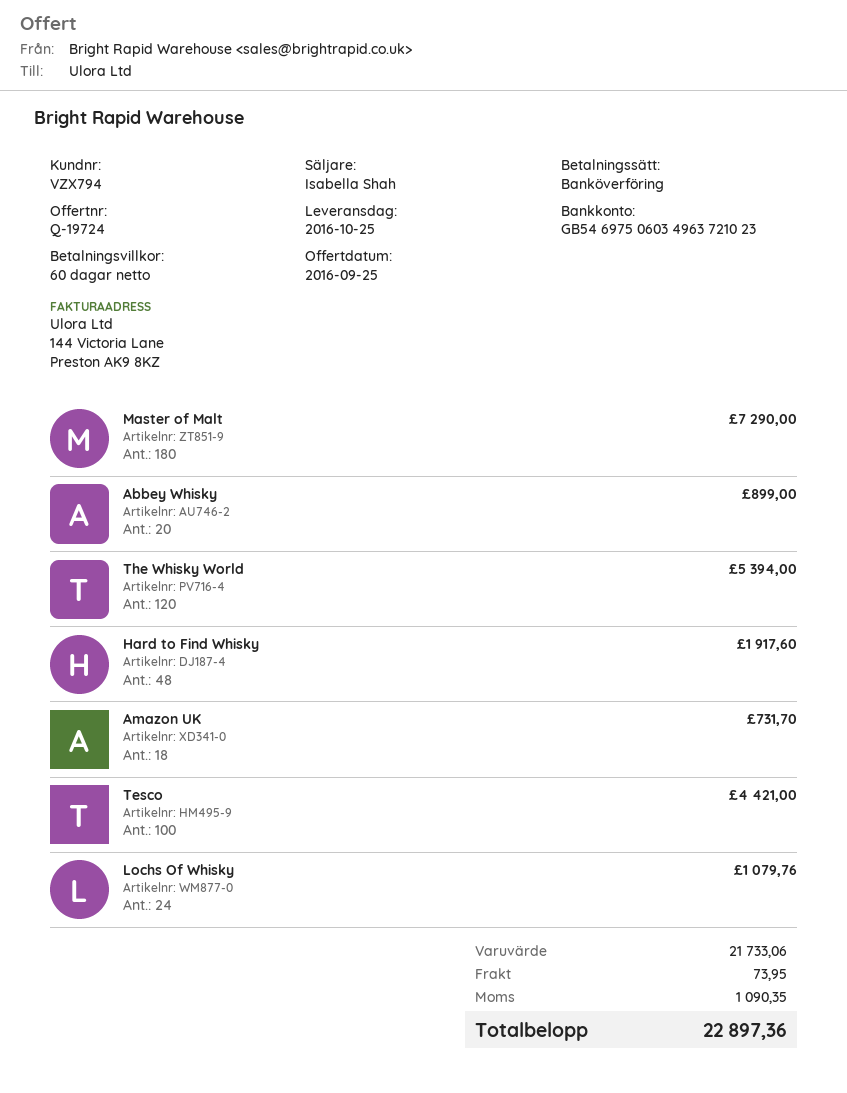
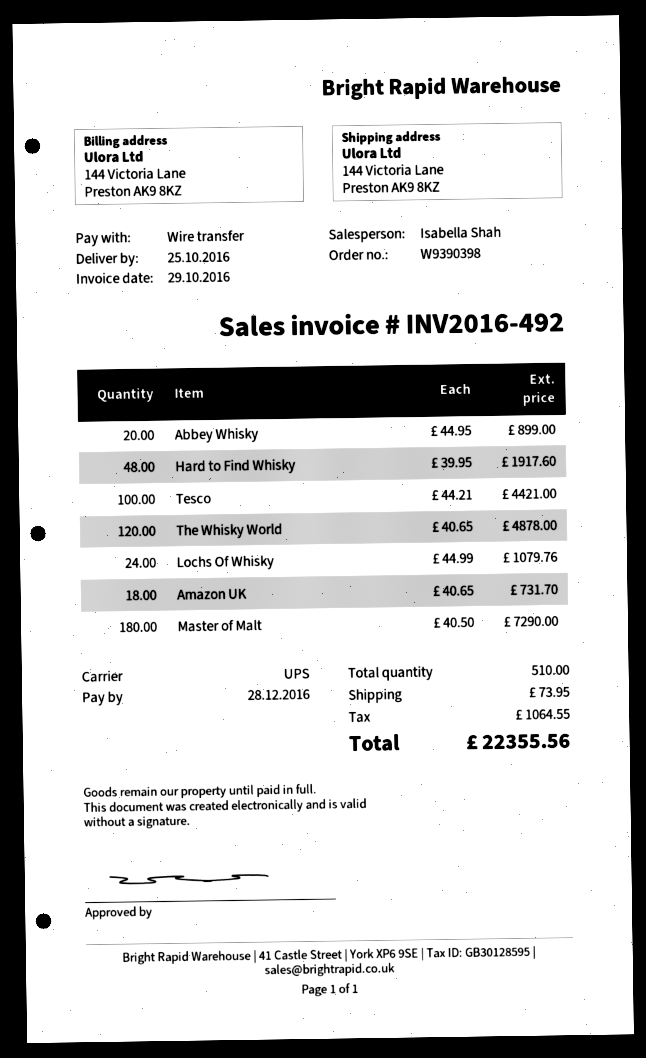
The Whisky World: 120 for 5394.00 -> 120 for 4878.00
tax: 1090.35 -> 1064.55
total: 22897.36 -> 22355.56

